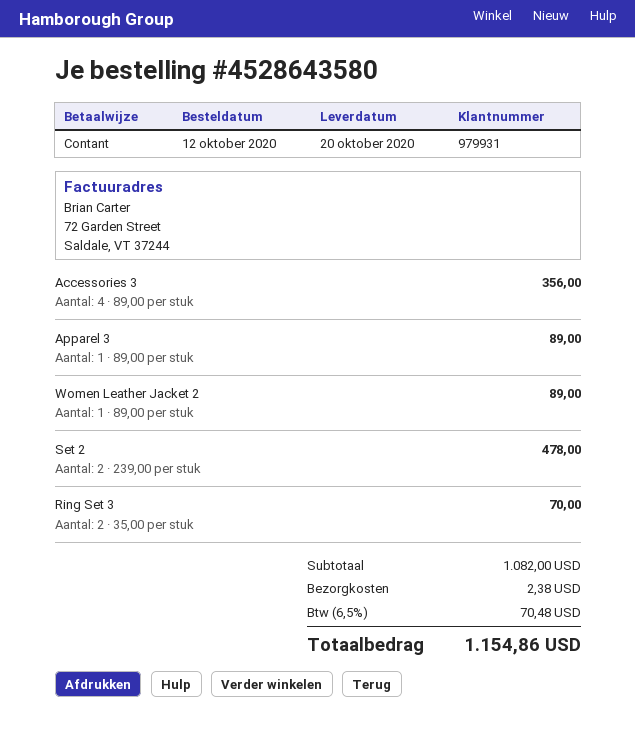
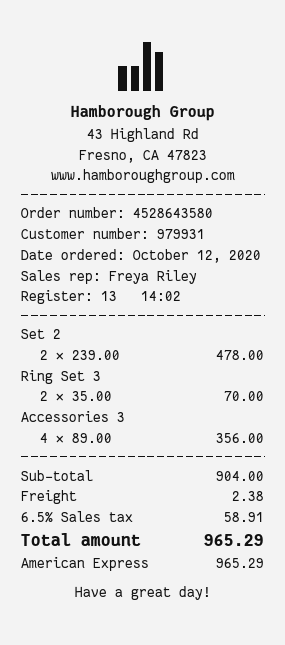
payment method: cash -> American Express
Apparel 3: 1 x 89.00 = 89.00 -> none
Women Leather Jacket 2: 1 x 89.00 = 89.00 -> none
subtotal: 1082.00 -> 904.00
tax: 6.5% = 70.48 -> 6.5% = 58.91
total: 1154.86 -> 965.29

